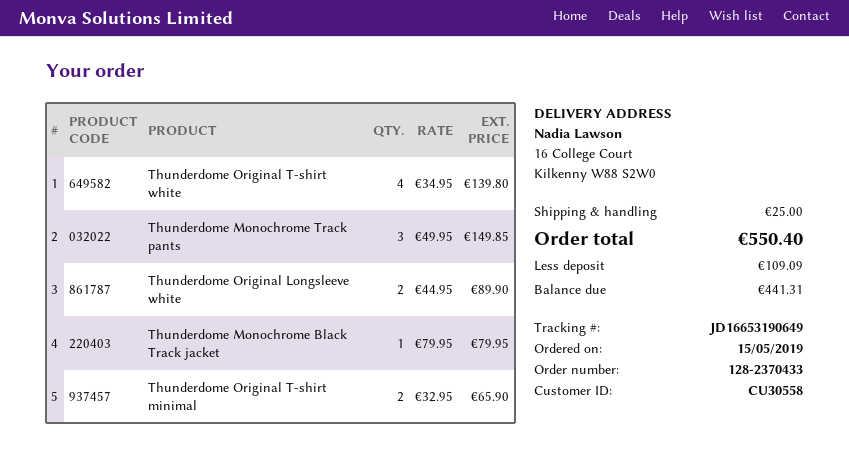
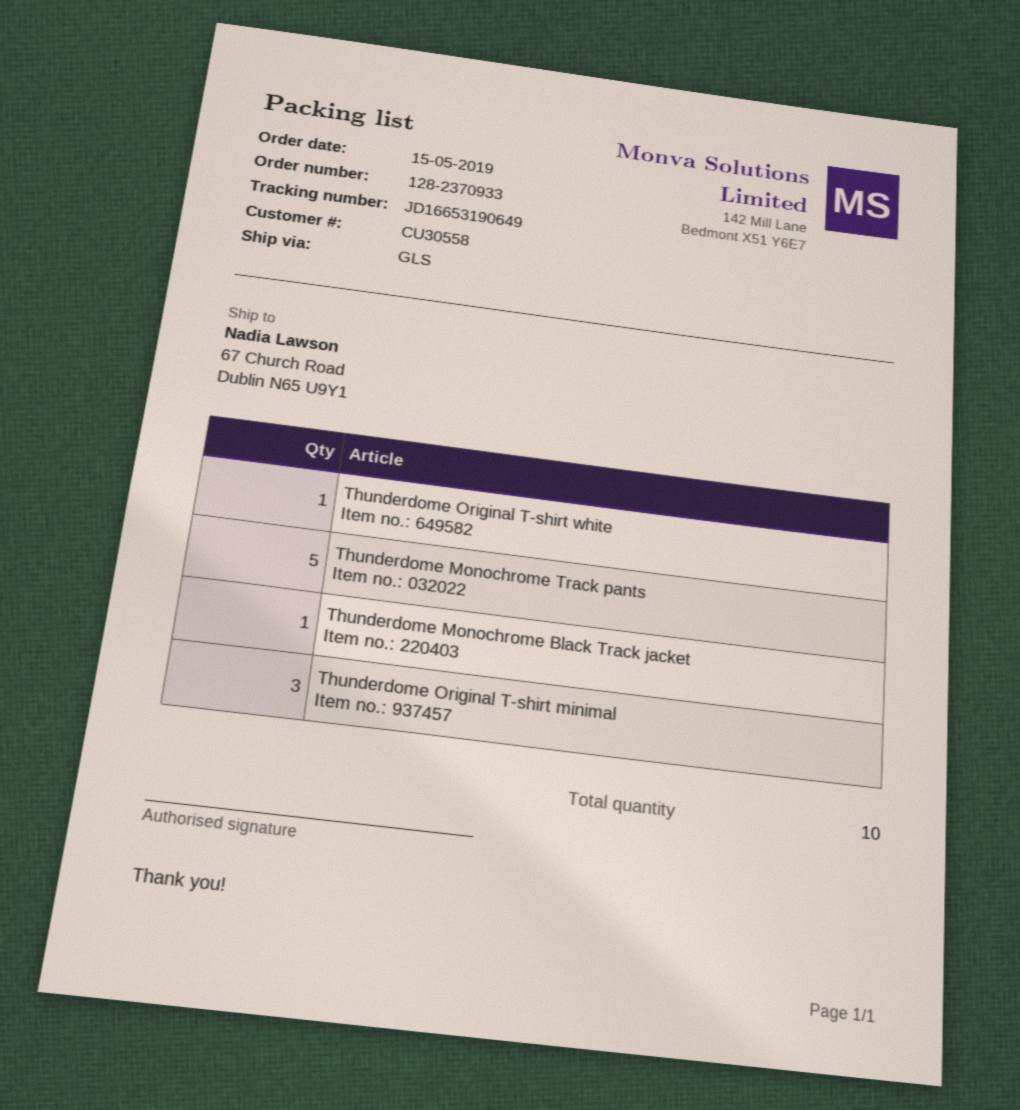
order number: 128-2370433 -> 128-2370933
ship to: 16 College Court, Kilkenny W88 S2W0 -> 67 Church Road, Dublin N65 U9Y1
Thunderdome Original T-shirt white: 4 -> 1
Thunderdome Monochrome Track pants: 3 -> 5
Thunderdome Original Longsleeve white: 2 -> none
Thunderdome Original T-shirt minimal: 2 -> 3

